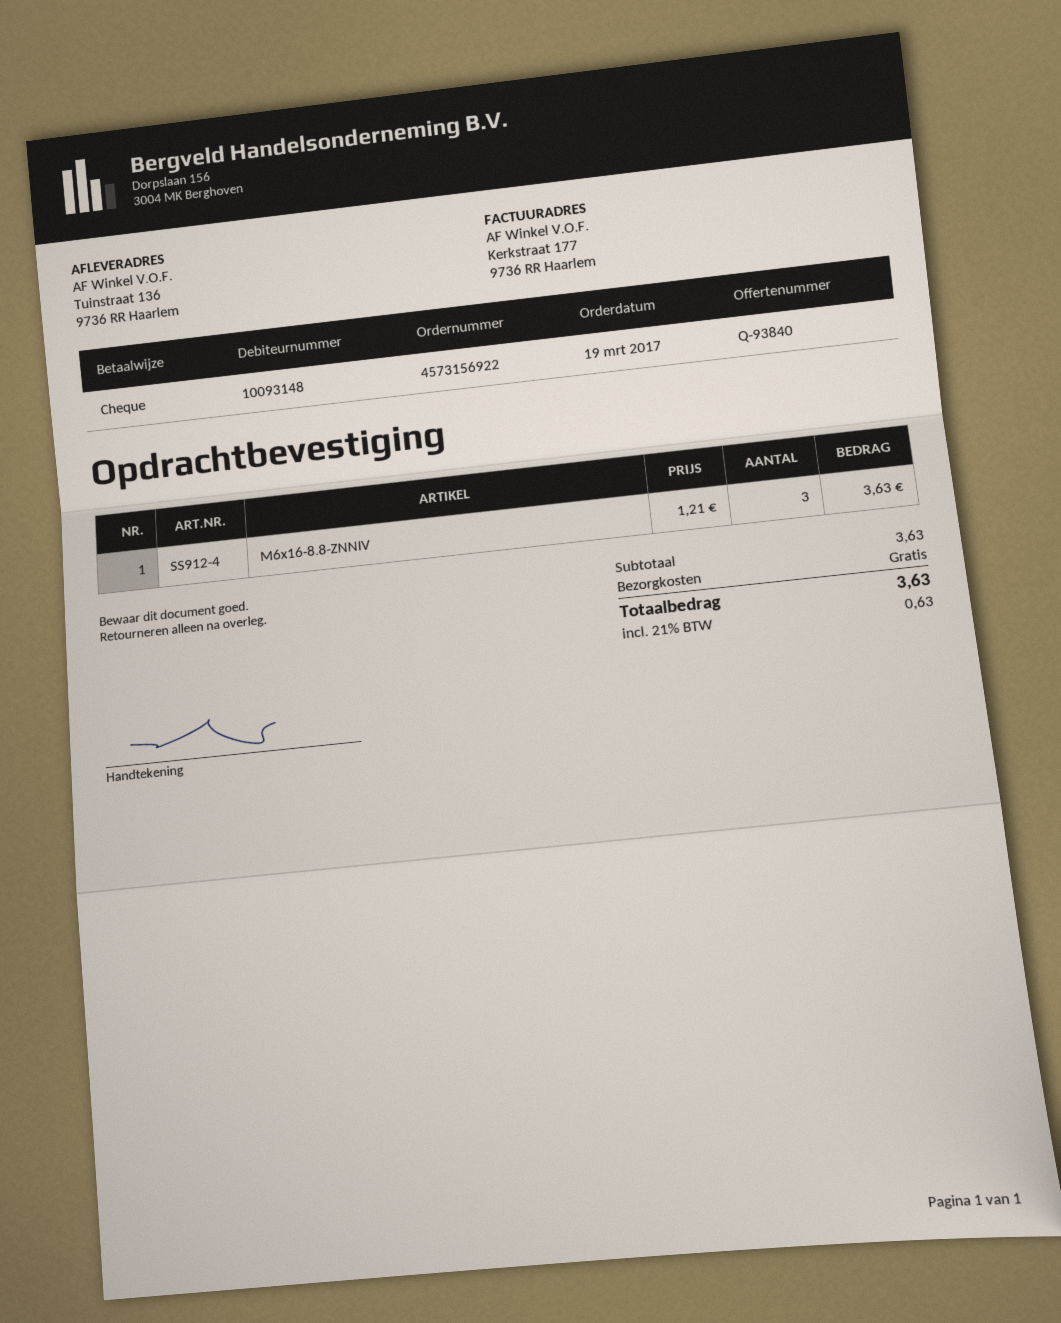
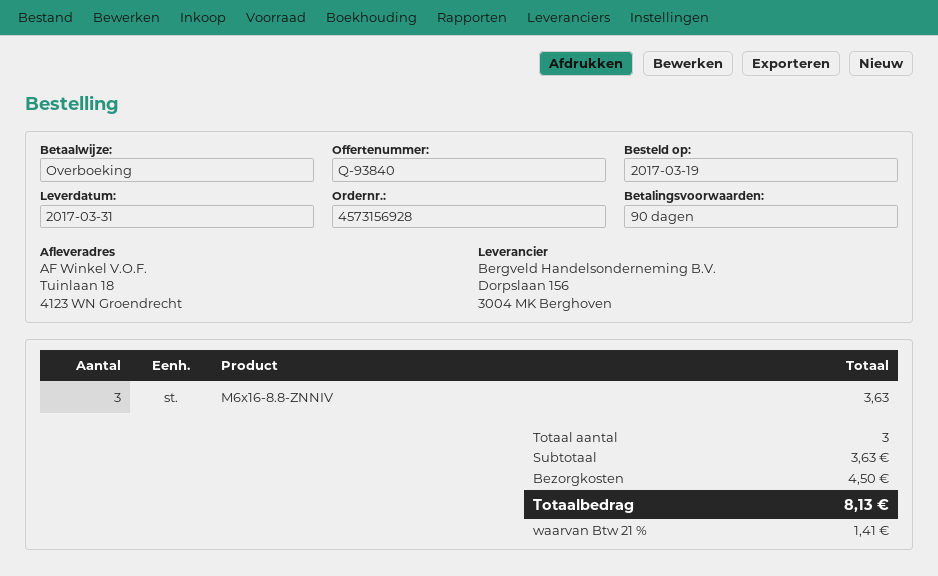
order number: 4573156922 -> 4573156928
payment method: cheque -> bank transfer
ship to: Tuinstraat 136, 9736 RR Haarlem -> Tuinlaan 18, 4123 WN Groendrecht
shipping: 0.00 -> 4.50
tax: 21% = 0.63 -> 21% = 1.41
total: 3.63 -> 8.13

